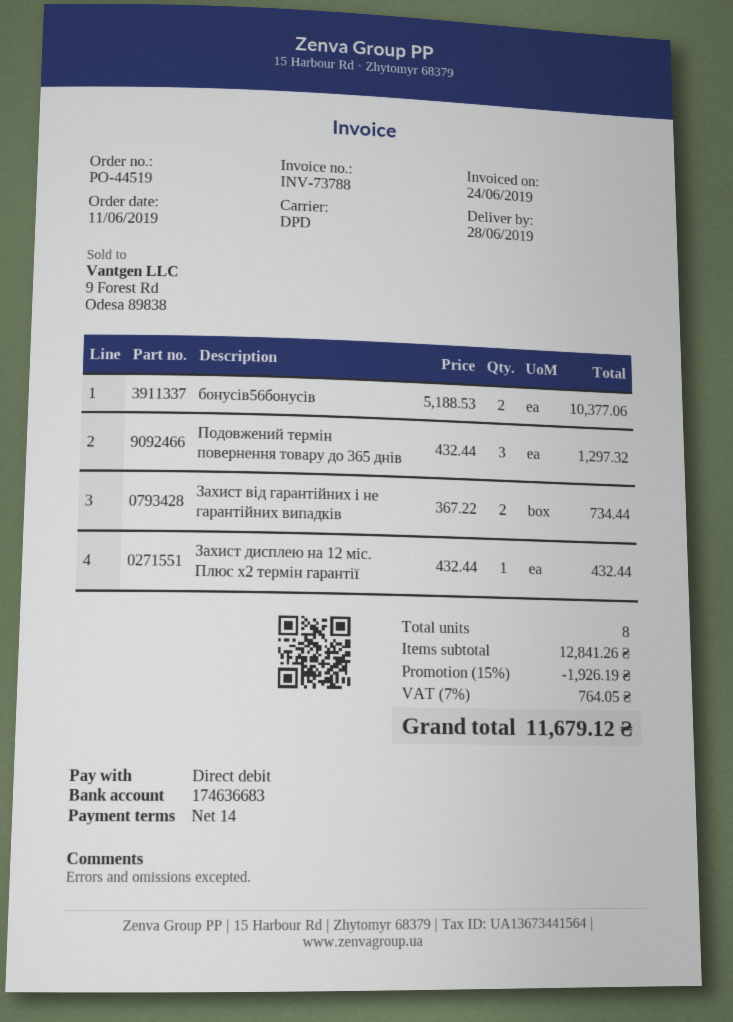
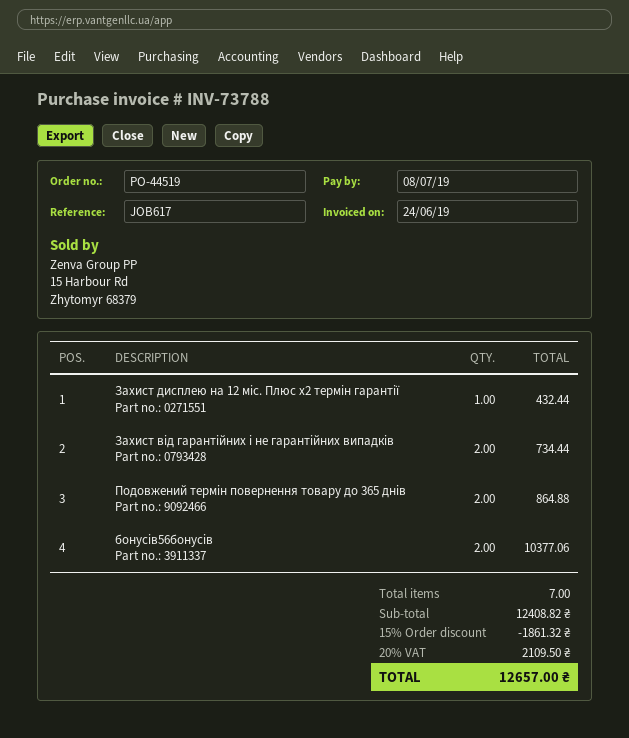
Подовжений термін повернення товару до 365 днів: 3 for 1297.32 -> 2 for 864.88
total quantity: 8 -> 7
subtotal: 12841.26 -> 12408.82
discount: 15% = 1926.19 -> 15% = 1861.32
tax: 7% = 764.05 -> 20% = 2109.50
total: 11679.12 -> 12657.00

